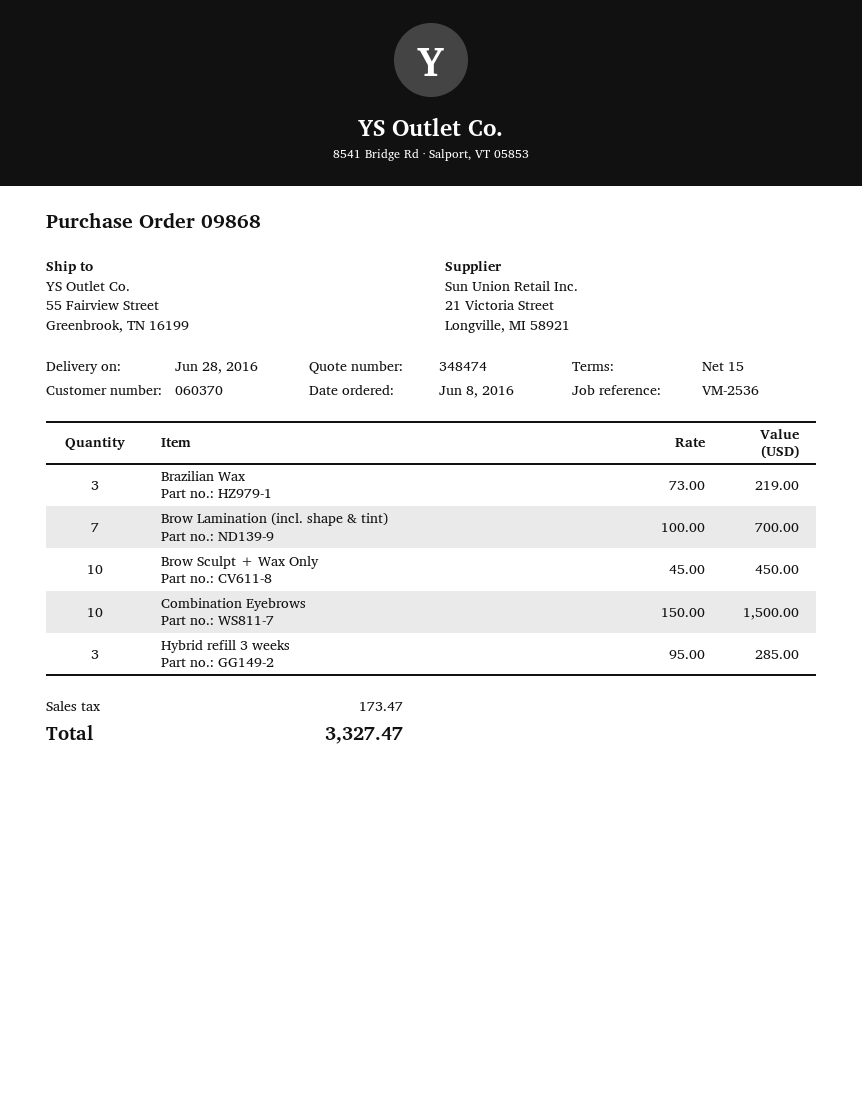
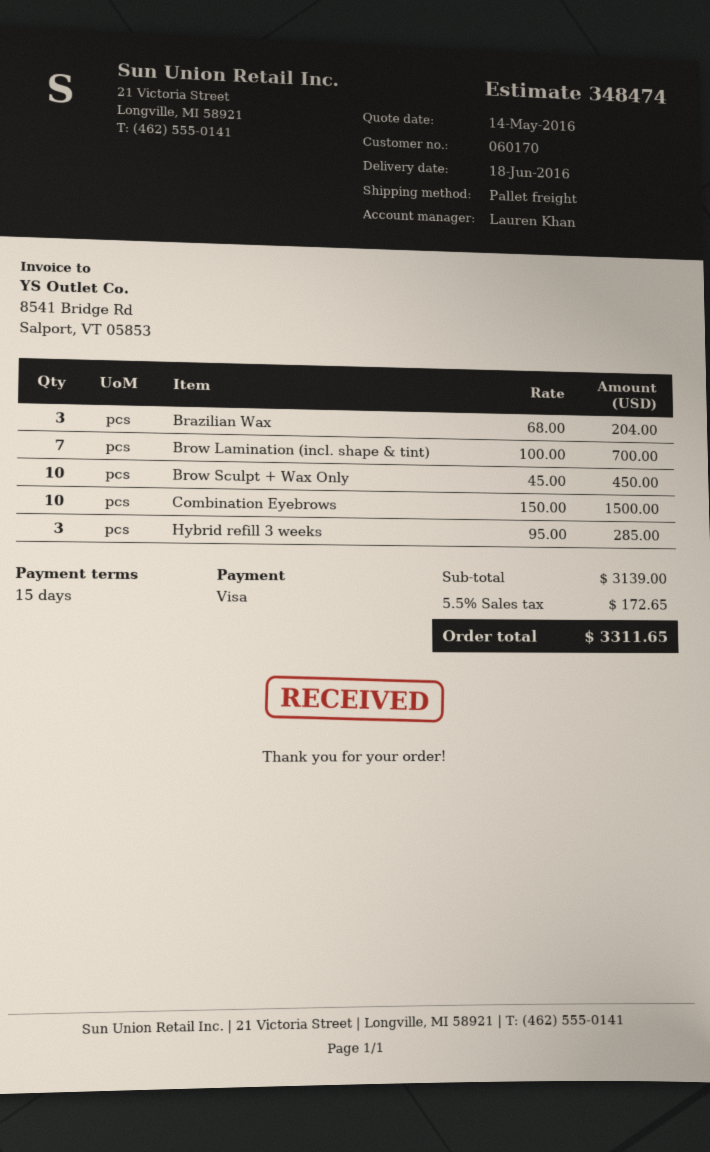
delivery date: 2016-06-28 -> 2016-06-18
customer number: 060370 -> 060170
Brazilian Wax: 3 x 73.00 = 219.00 -> 3 x 68.00 = 204.00
tax: 173.47 -> 172.65
total: 3327.47 -> 3311.65

